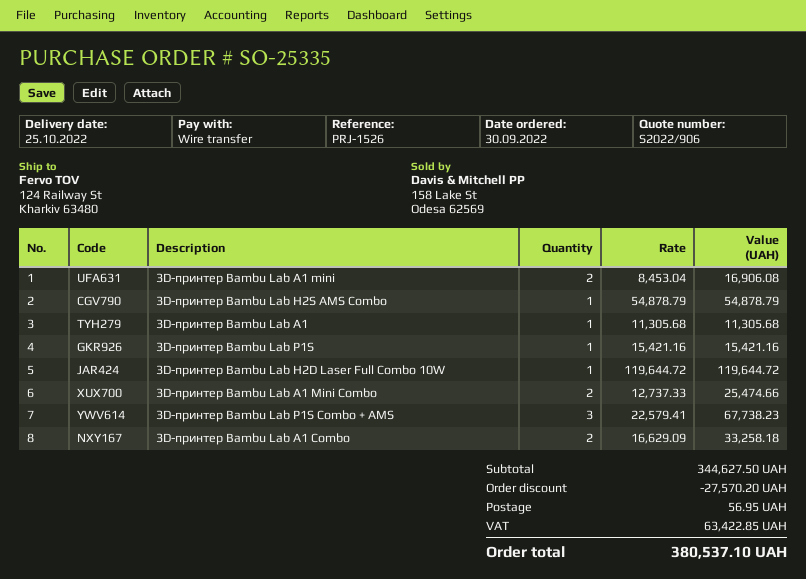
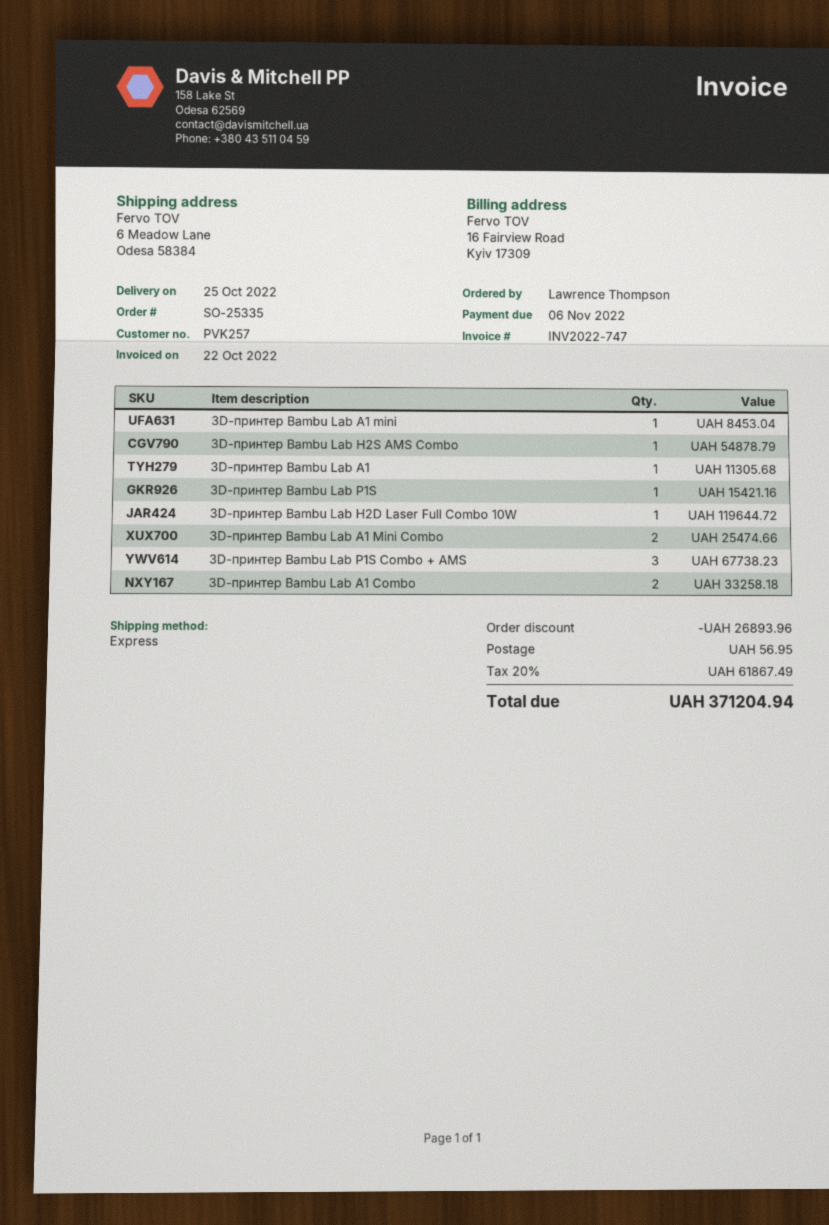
ship to: 124 Railway St, Kharkiv 63480 -> 6 Meadow Lane, Odesa 58384
3D-принтер Bambu Lab A1 mini: 2 for 16906.08 -> 1 for 8453.04
discount: 27570.20 -> 26893.96
tax: 63422.85 -> 61867.49
total: 380537.10 -> 371204.94

